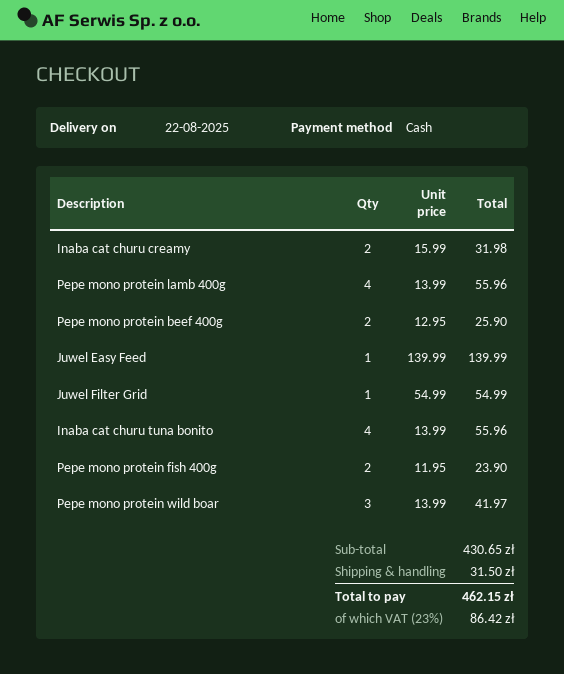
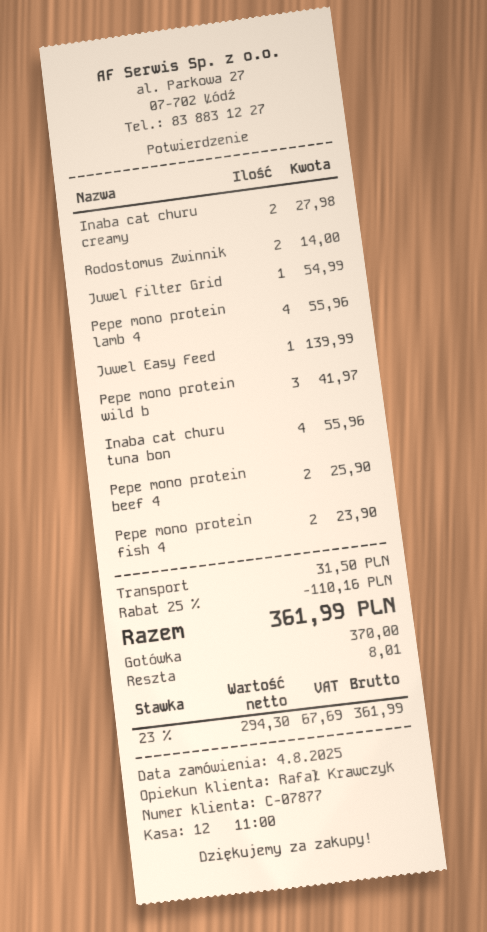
Inaba cat churu creamy: 2 for 31.98 -> 2 for 27.98
Rodostomus Zwinnik: none -> 2 for 14.00
discount: none -> 25% = 110.16
tax: 23% = 86.42 -> 23% = 67.69
total: 462.15 -> 361.99

